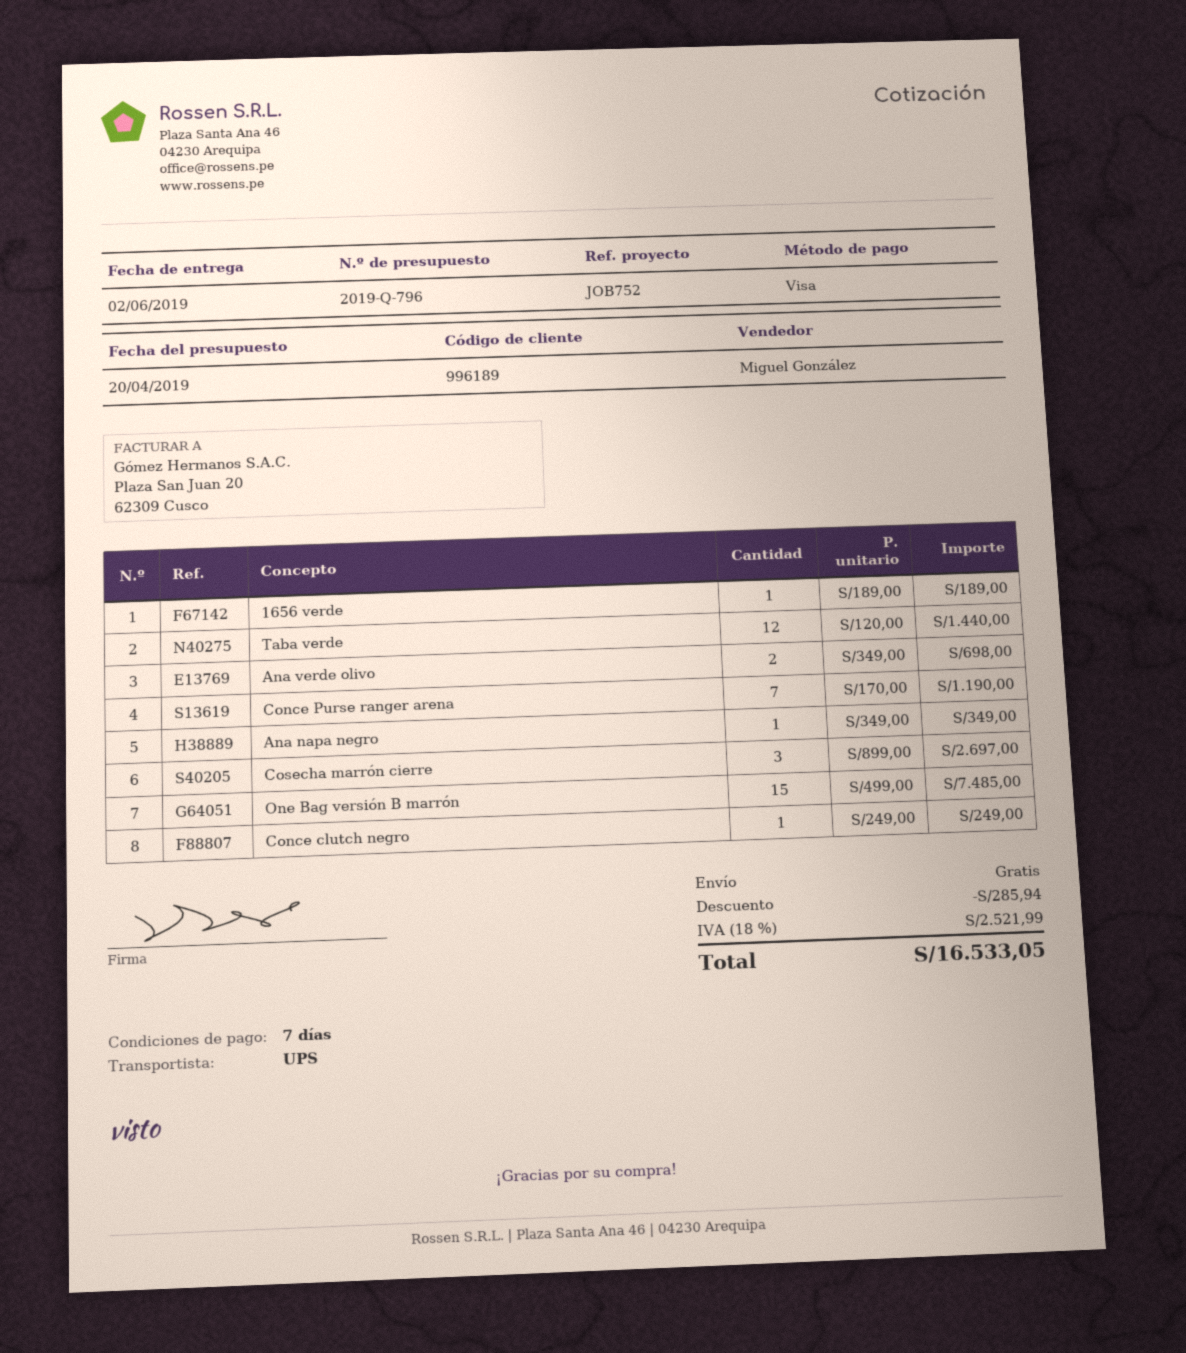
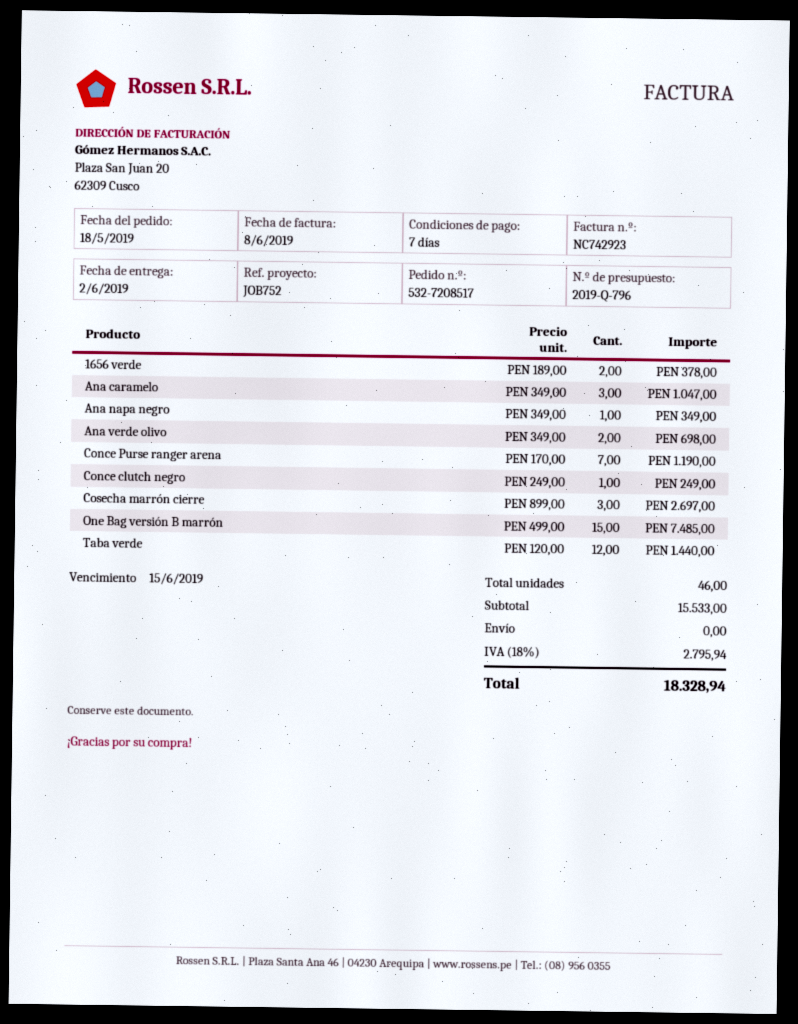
1656 verde: 1 x 189.00 = 189.00 -> 2 x 189.00 = 378.00
Ana caramelo: none -> 3 x 349.00 = 1047.00
discount: 285.94 -> none
tax: 18% = 2521.99 -> 18% = 2795.94
total: 16533.05 -> 18328.94

